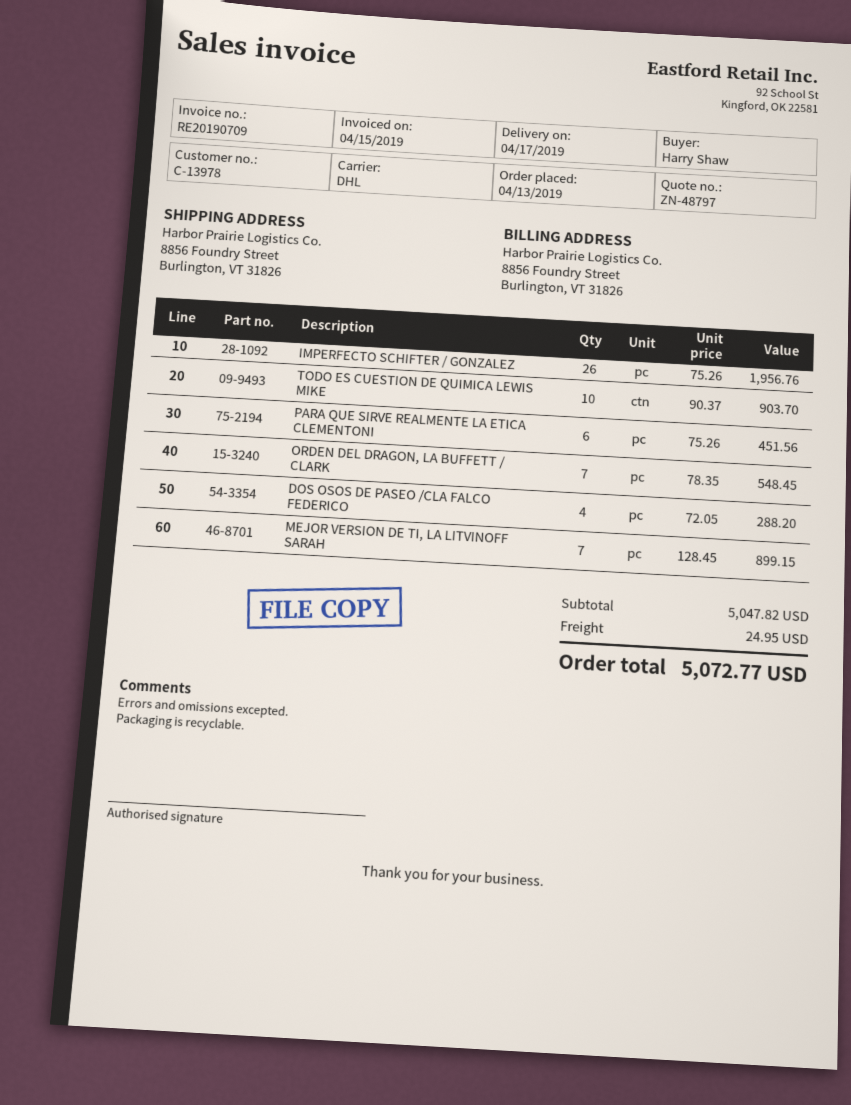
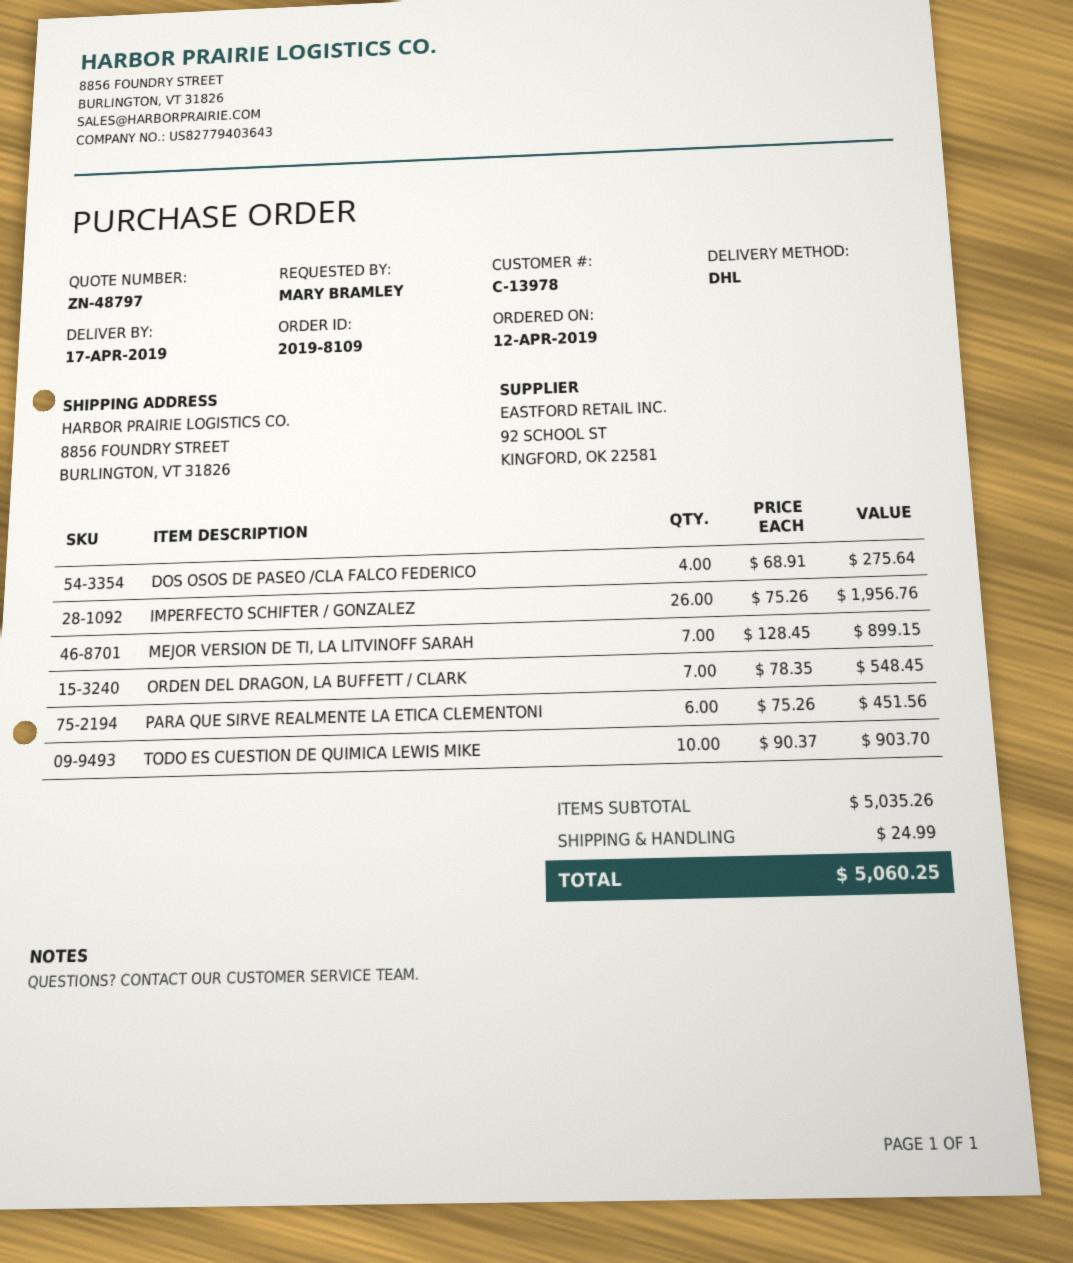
order date: 2019-04-13 -> 2019-04-12
ordered by: Harry Shaw -> MARY BRAMLEY
DOS OSOS DE PASEO /CLA FALCO FEDERICO: 4 x 72.05 = 288.20 -> 4 x 68.91 = 275.64
subtotal: 5047.82 -> 5035.26
shipping: 24.95 -> 24.99
total: 5072.77 -> 5060.25

